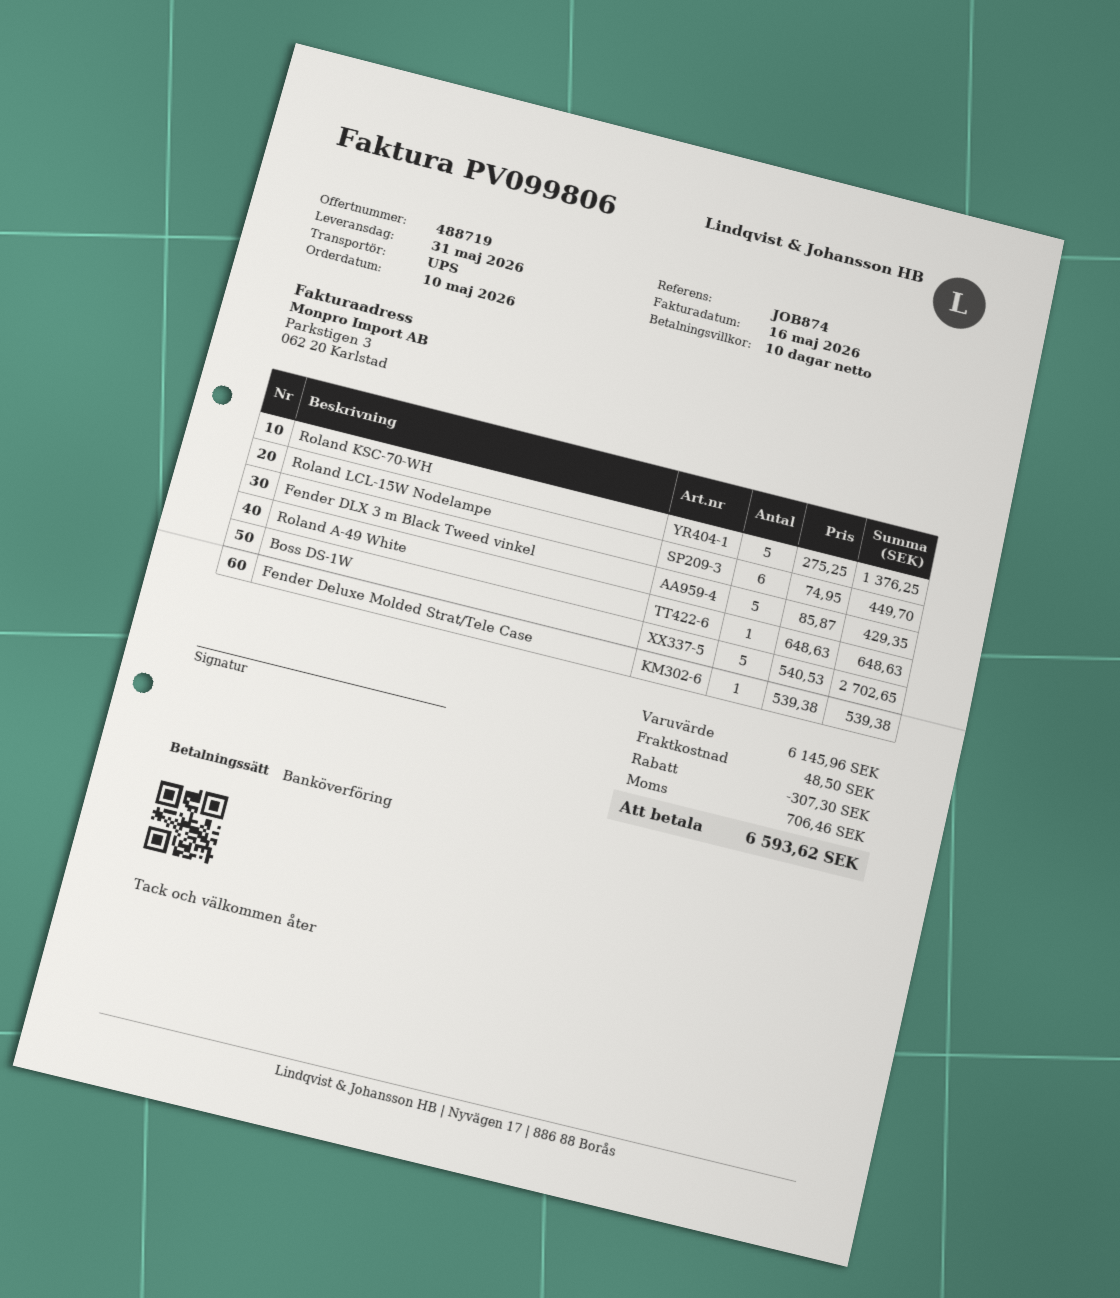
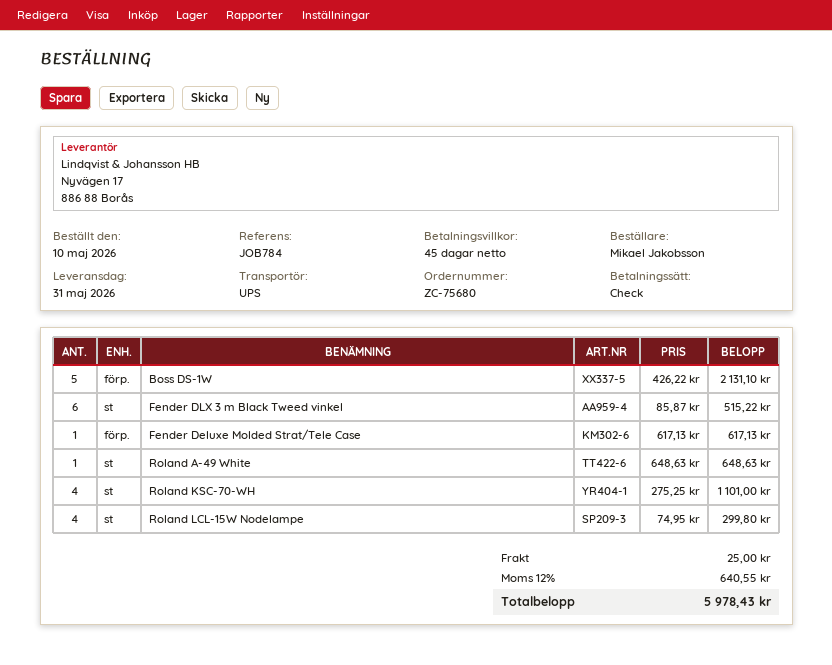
payment terms: 10 days -> 45 days
reference: JOB874 -> JOB784
payment method: bank transfer -> cheque
Roland KSC-70-WH: 5 x 275.25 = 1376.25 -> 4 x 275.25 = 1101.00
Roland LCL-15W Nodelampe: 6 x 74.95 = 449.70 -> 4 x 74.95 = 299.80
Fender DLX 3 m Black Tweed vinkel: 5 x 85.87 = 429.35 -> 6 x 85.87 = 515.22
Boss DS-1W: 5 x 540.53 = 2702.65 -> 5 x 426.22 = 2131.10
Fender Deluxe Molded Strat/Tele Case: 1 x 539.38 = 539.38 -> 1 x 617.13 = 617.13
discount: 307.30 -> none
shipping: 48.50 -> 25.00
tax: 706.46 -> 640.55
total: 6593.62 -> 5978.43

